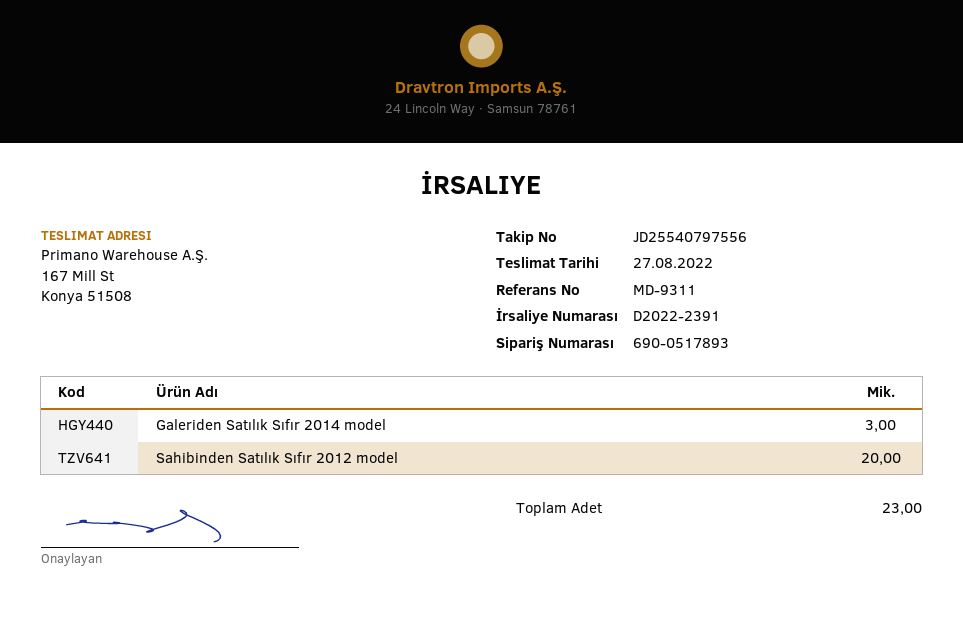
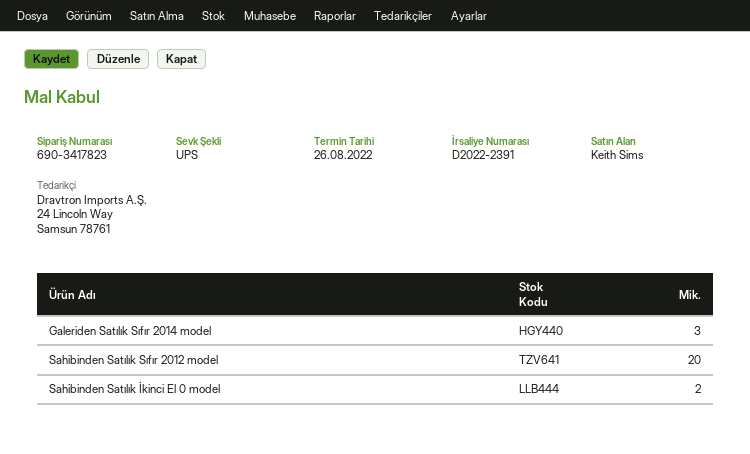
order number: 690-0517893 -> 690-3417823
delivery date: 2022-08-27 -> 2022-08-26
Sahibinden Satılık İkinci El 0 model: none -> 2

